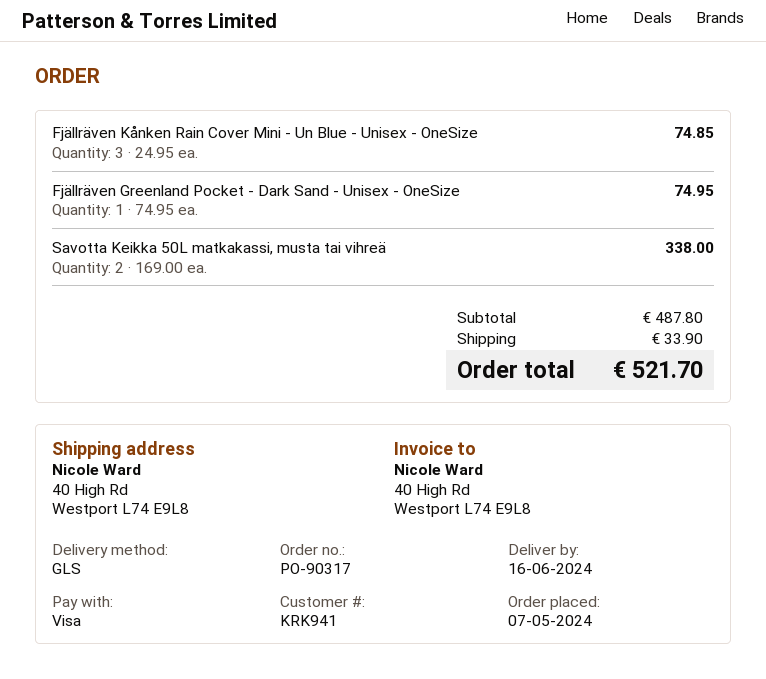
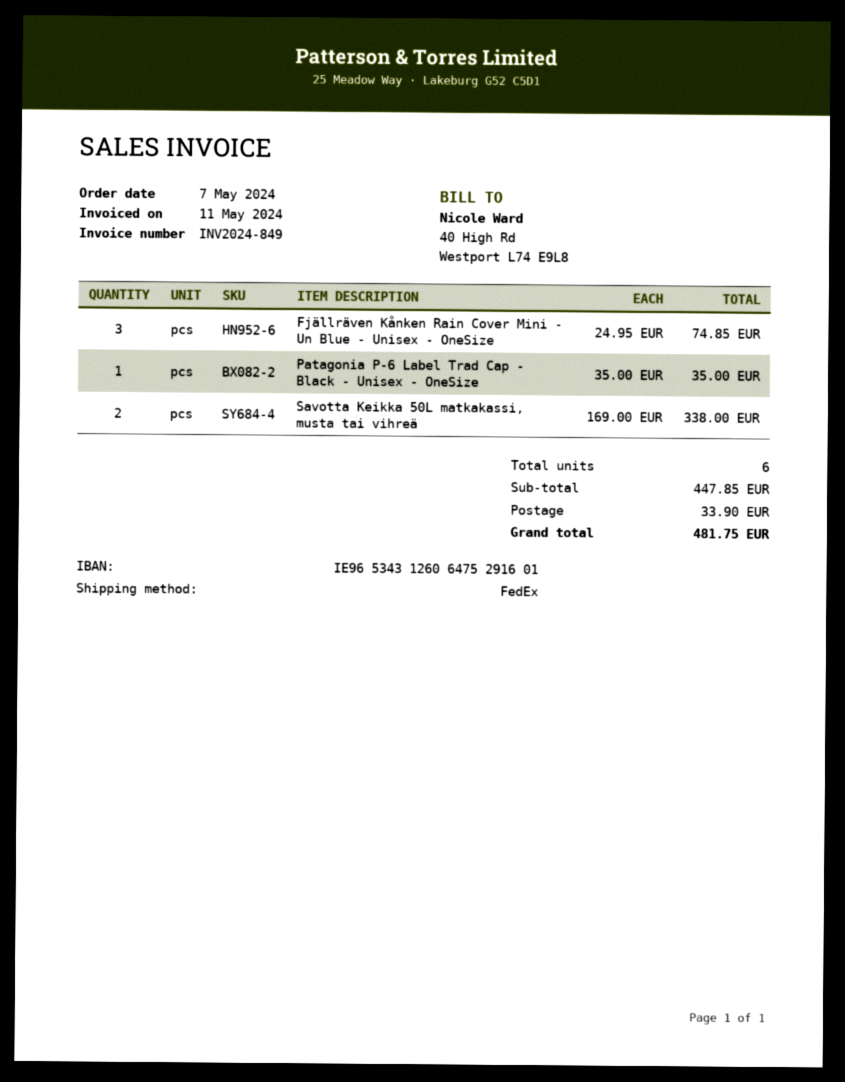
shipping method: GLS -> FedEx
Fjällräven Greenland Pocket - Dark Sand - Unisex - OneSize: 1 x 74.95 = 74.95 -> none
Patagonia P-6 Label Trad Cap - Black - Unisex - OneSize: none -> 1 x 35.00 = 35.00
subtotal: 487.80 -> 447.85
total: 521.70 -> 481.75

